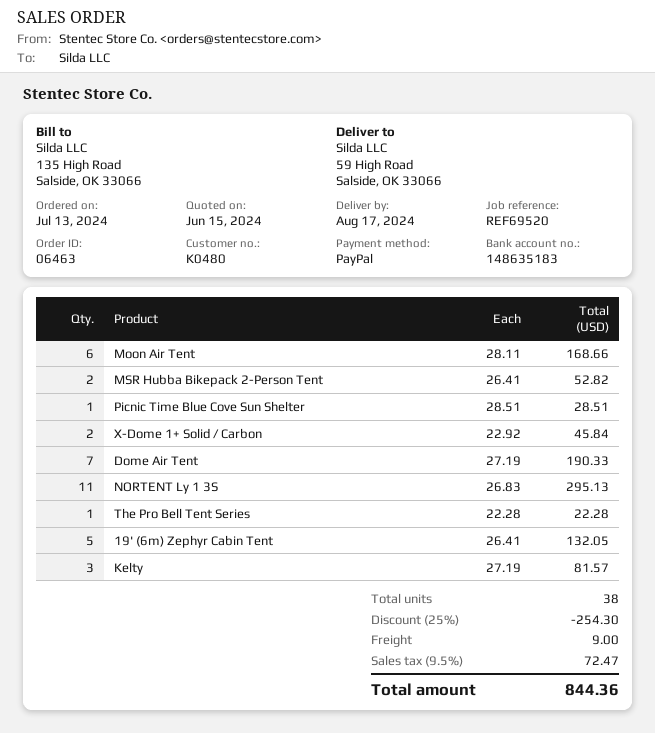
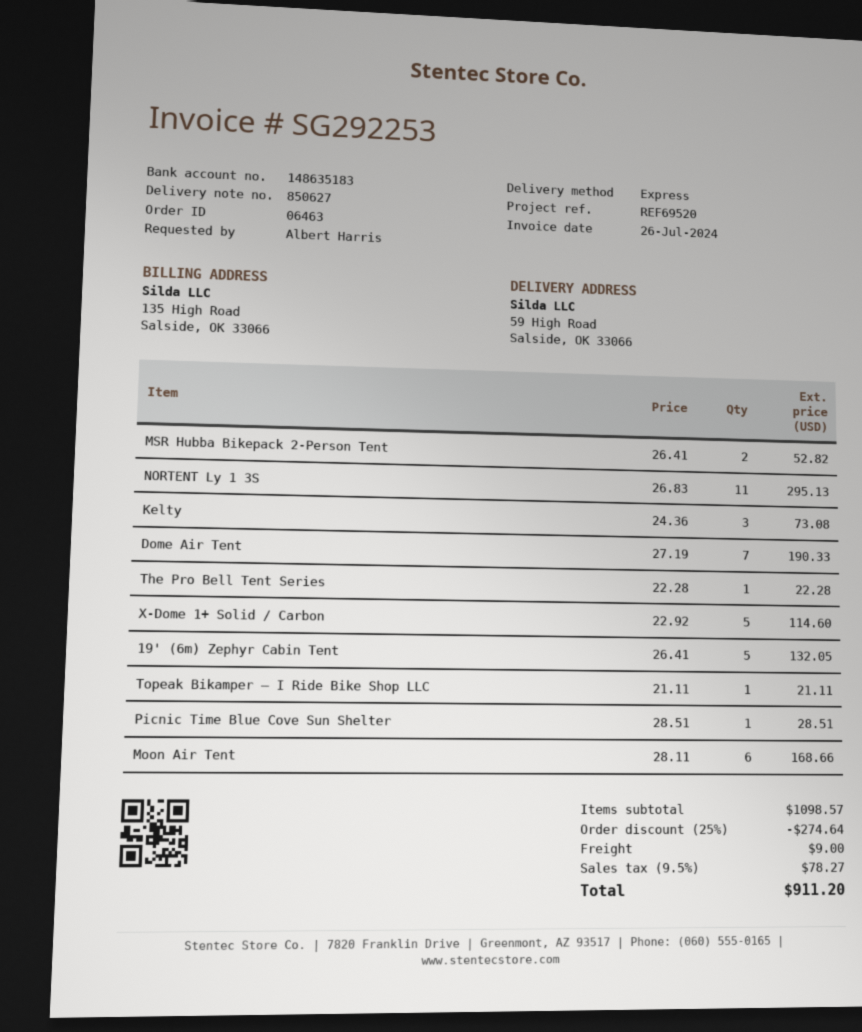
X-Dome 1+ Solid / Carbon: 2 x 22.92 = 45.84 -> 5 x 22.92 = 114.60
Kelty: 3 x 27.19 = 81.57 -> 3 x 24.36 = 73.08
Topeak Bikamper – I Ride Bike Shop LLC: none -> 1 x 21.11 = 21.11
discount: 25% = 254.30 -> 25% = 274.64
tax: 9.5% = 72.47 -> 9.5% = 78.27
total: 844.36 -> 911.20

